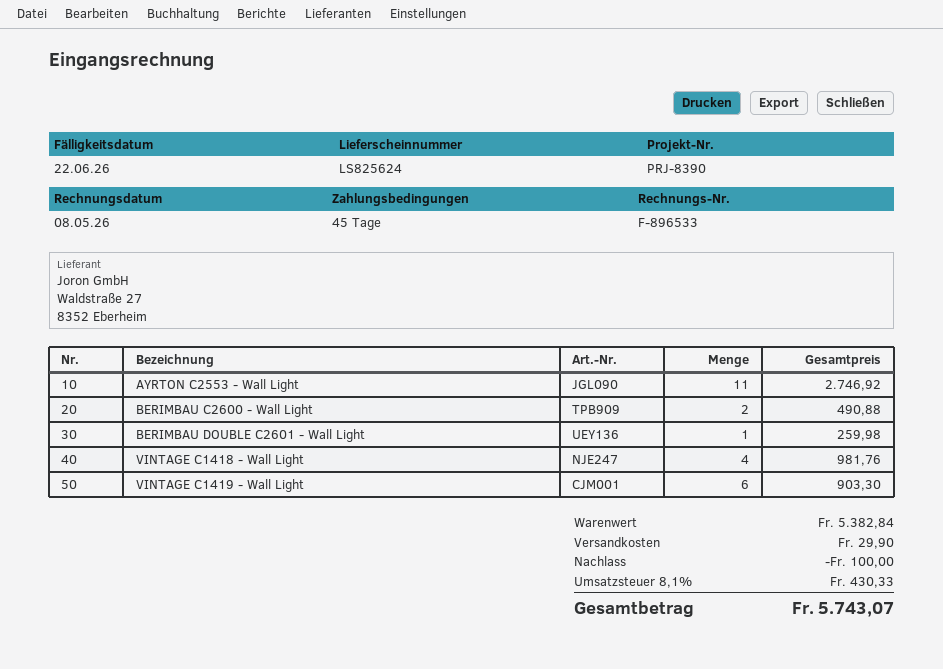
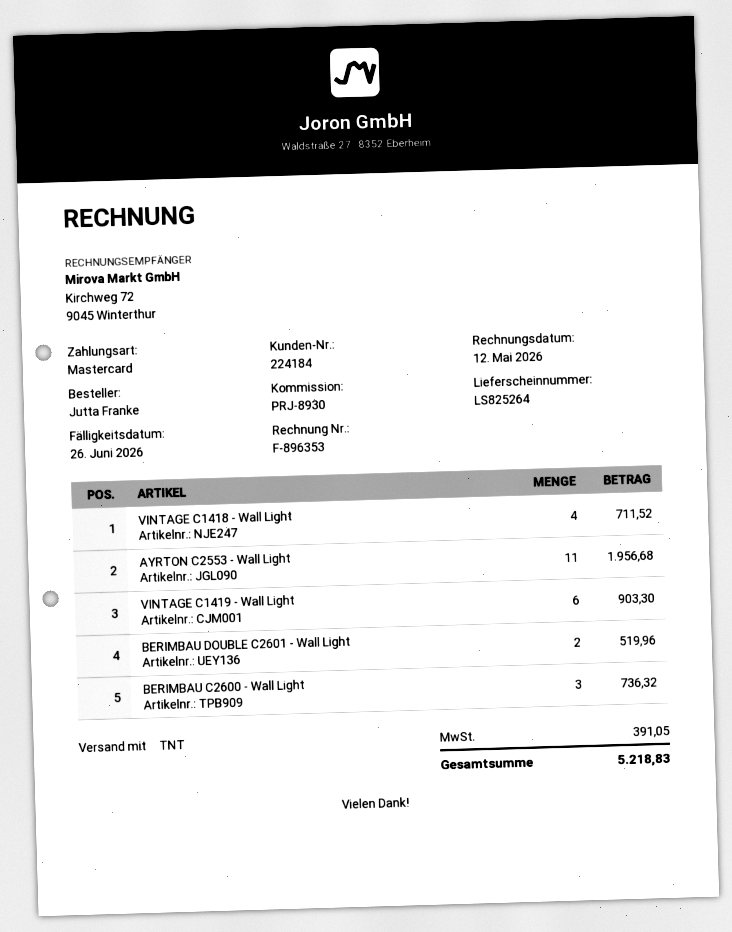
delivery note number: LS825624 -> LS825264
invoice number: F-896533 -> F-896353
invoice date: 2026-05-08 -> 2026-05-12
due date: 2026-06-22 -> 2026-06-26
reference: PRJ-8390 -> PRJ-8930
AYRTON C2553 - Wall Light: 11 for 2746.92 -> 11 for 1956.68
BERIMBAU C2600 - Wall Light: 2 for 490.88 -> 3 for 736.32
BERIMBAU DOUBLE C2601 - Wall Light: 1 for 259.98 -> 2 for 519.96
VINTAGE C1418 - Wall Light: 4 for 981.76 -> 4 for 711.52
discount: 100.00 -> none
shipping: 29.90 -> none
tax: 430.33 -> 391.05
total: 5743.07 -> 5218.83

